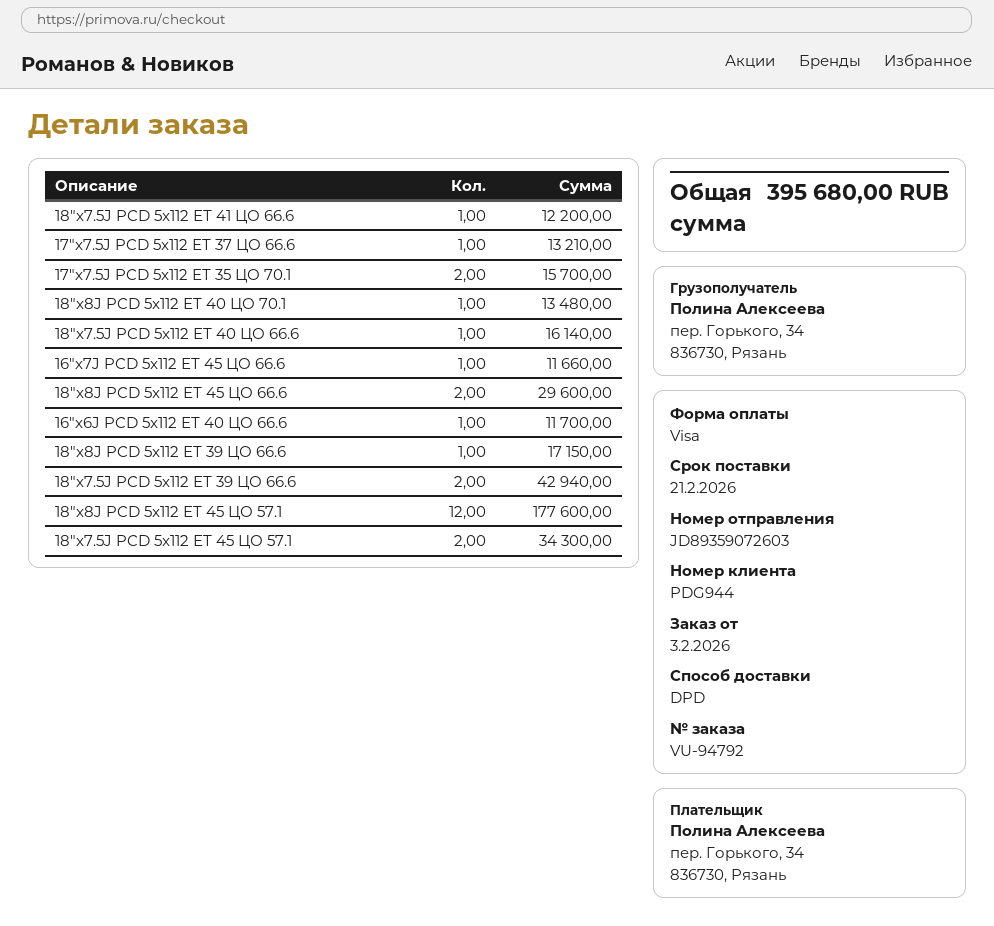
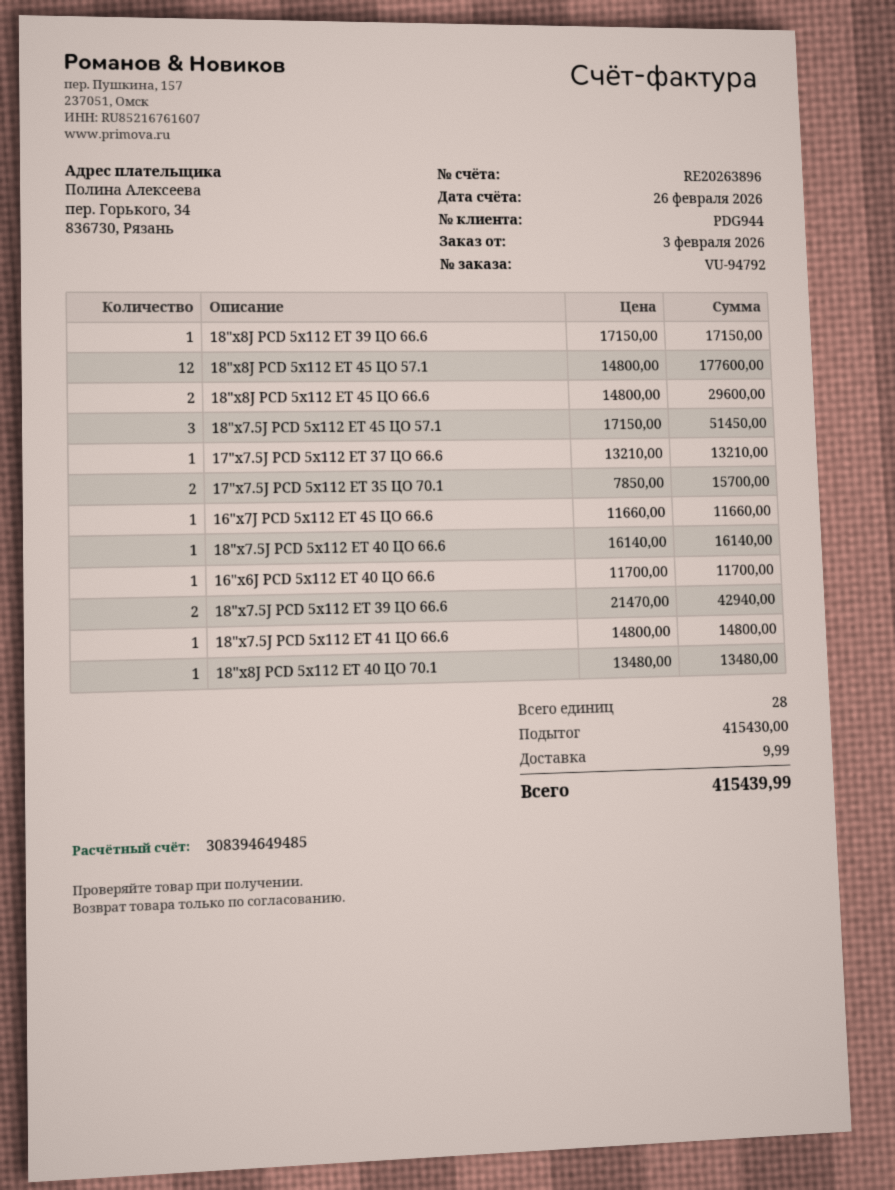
18"x7.5J PCD 5x112 ЕТ 41 ЦО 66.6: 1 for 12200.00 -> 1 for 14800.00
18"x7.5J PCD 5x112 ЕТ 45 ЦО 57.1: 2 for 34300.00 -> 3 for 51450.00
shipping: none -> 9.99
total: 395680.00 -> 415439.99

